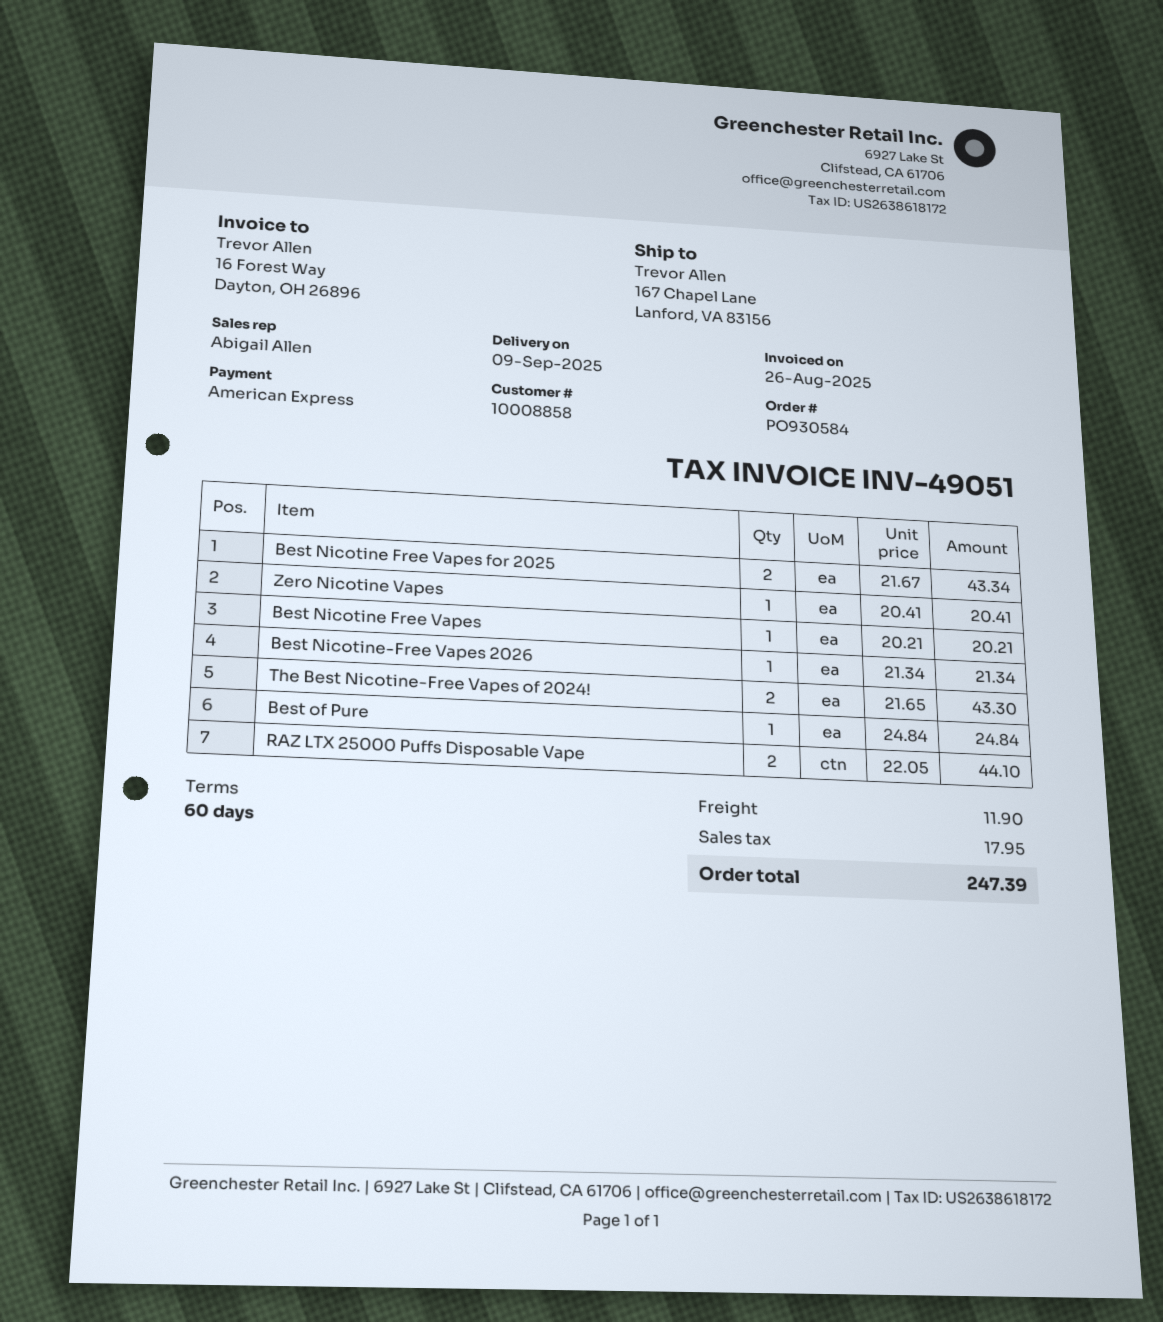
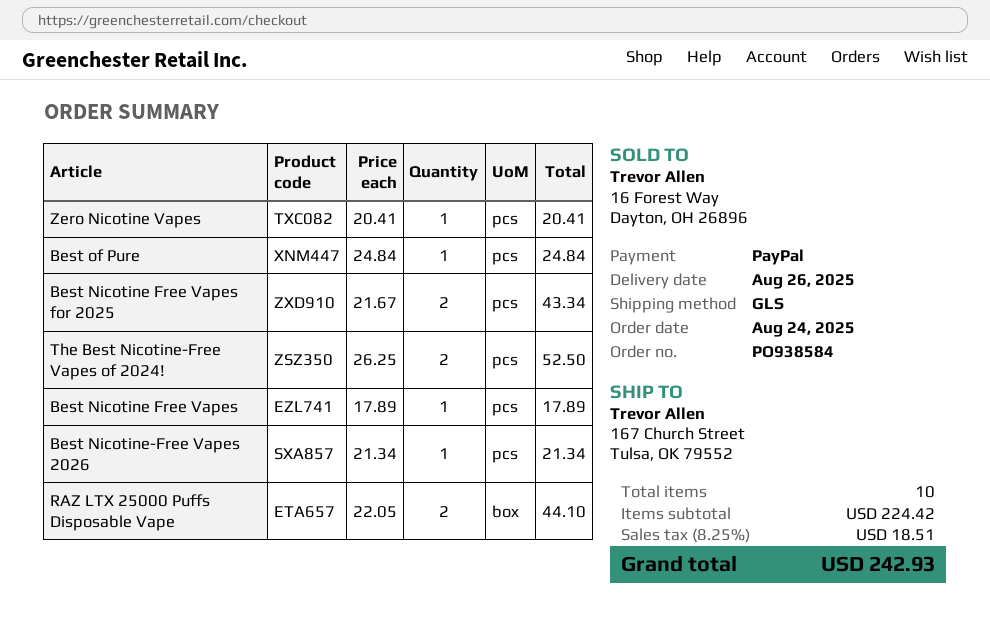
order number: PO930584 -> PO938584
delivery date: 2025-09-09 -> 2025-08-26
payment method: American Express -> PayPal
ship to: 167 Chapel Lane, Lanford, VA 83156 -> 167 Church Street, Tulsa, OK 79552
Best Nicotine Free Vapes: 1 x 20.21 = 20.21 -> 1 x 17.89 = 17.89
The Best Nicotine-Free Vapes of 2024!: 2 x 21.65 = 43.30 -> 2 x 26.25 = 52.50
shipping: 11.90 -> none
tax: 17.95 -> 18.51
total: 247.39 -> 242.93

